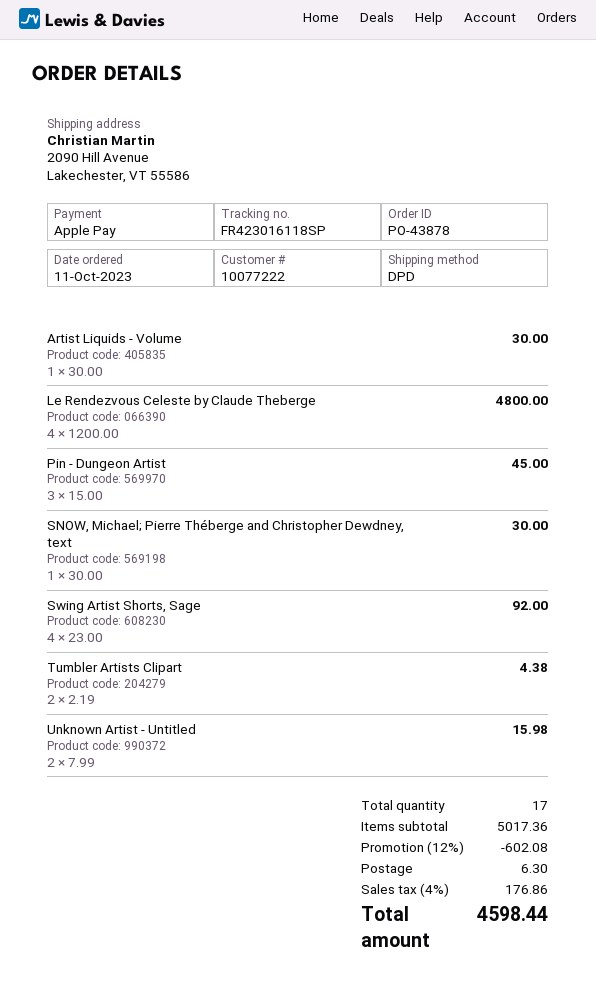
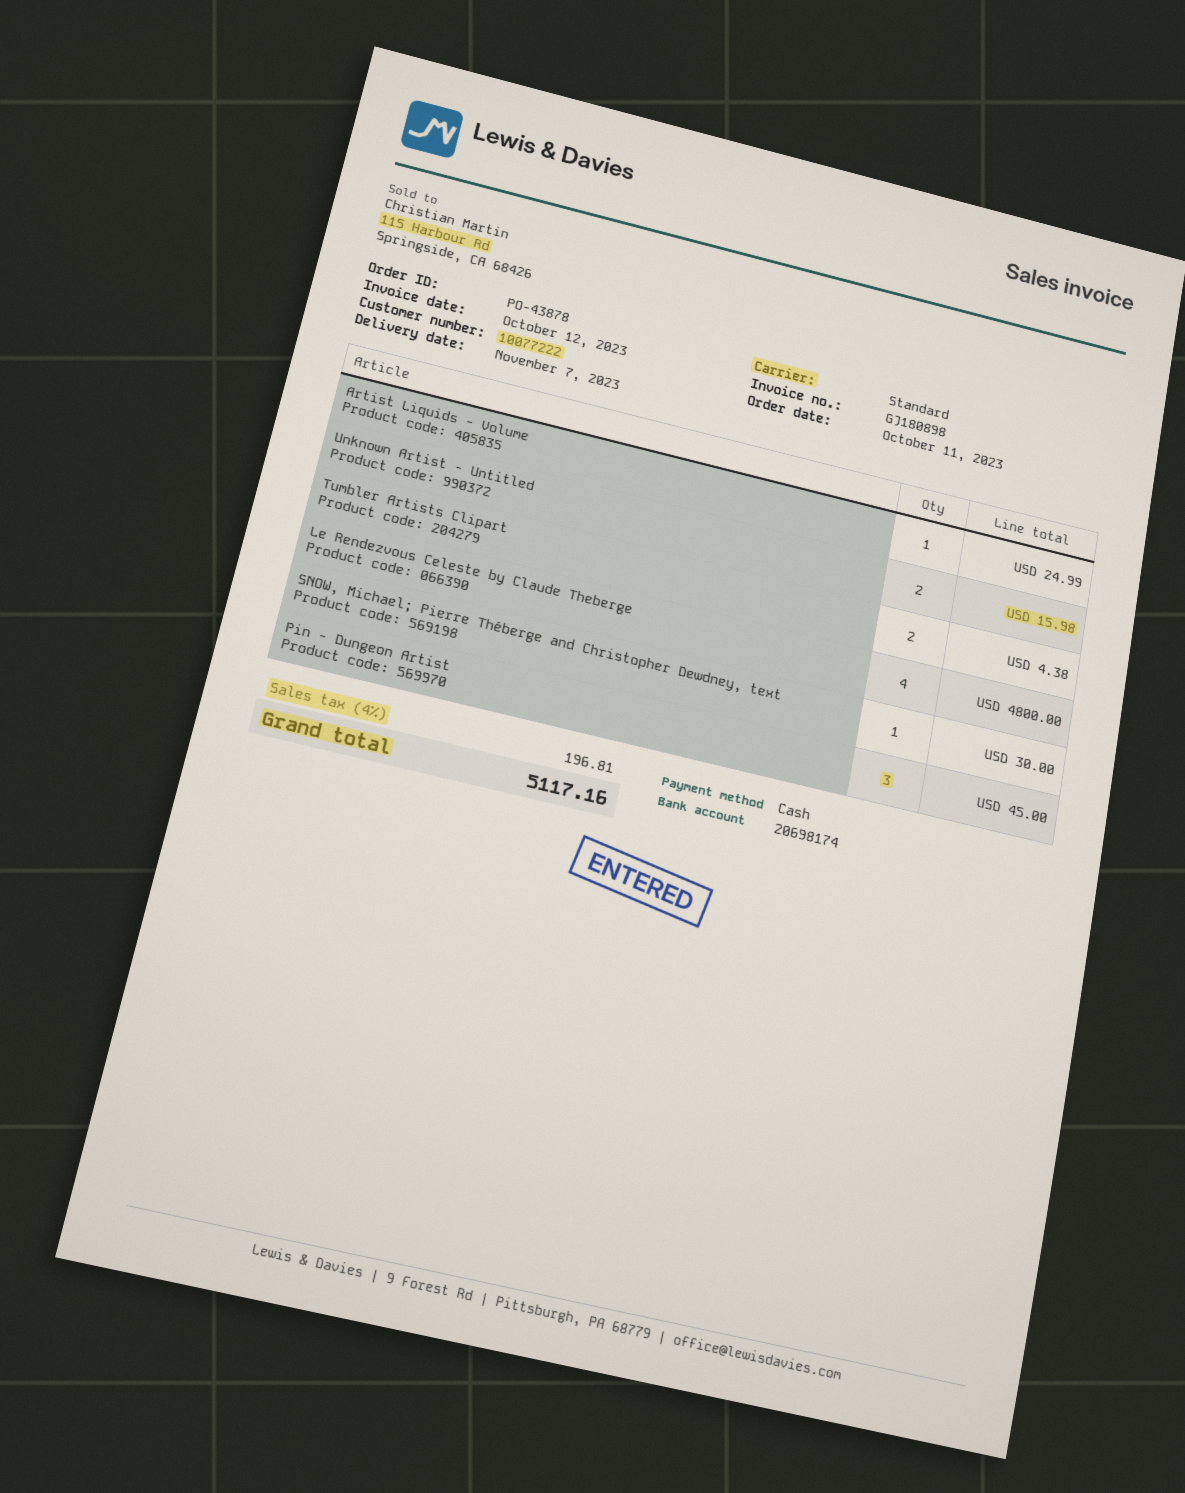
payment method: Apple Pay -> cash
shipping method: DPD -> standard
Artist Liquids - Volume: 1 for 30.00 -> 1 for 24.99
Swing Artist Shorts, Sage: 4 for 92.00 -> none
discount: 12% = 602.08 -> none
shipping: 6.30 -> none
tax: 4% = 176.86 -> 4% = 196.81
total: 4598.44 -> 5117.16

